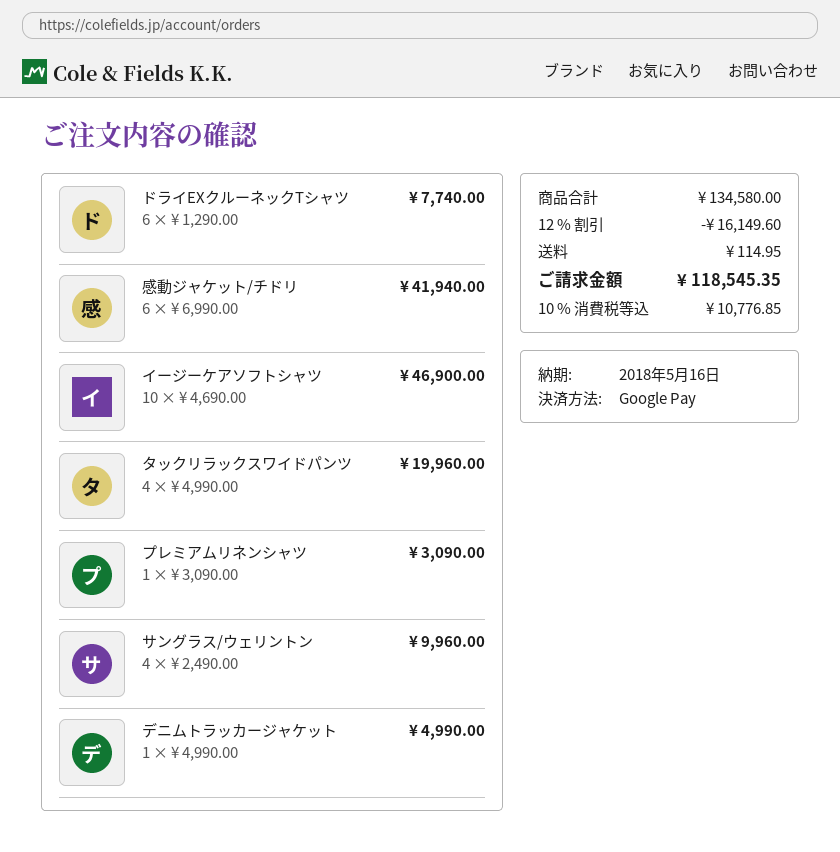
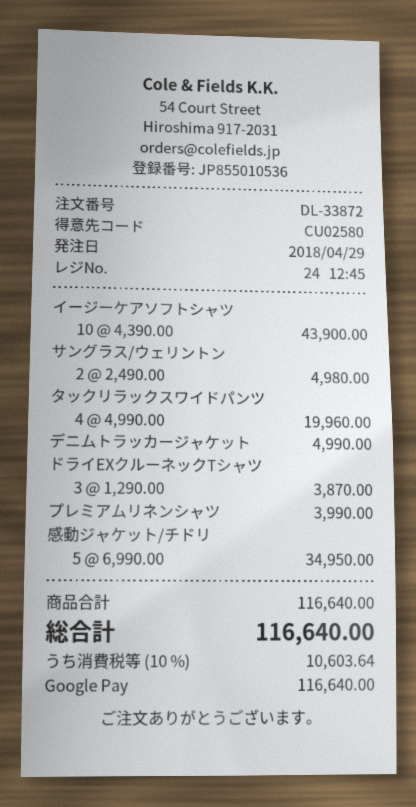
ドライEXクルーネックTシャツ: 6 x 1290.00 = 7740.00 -> 3 x 1290.00 = 3870.00
感動ジャケット/チドリ: 6 x 6990.00 = 41940.00 -> 5 x 6990.00 = 34950.00
イージーケアソフトシャツ: 10 x 4690.00 = 46900.00 -> 10 x 4390.00 = 43900.00
プレミアムリネンシャツ: 1 x 3090.00 = 3090.00 -> 1 x 3990.00 = 3990.00
サングラス/ウェリントン: 4 x 2490.00 = 9960.00 -> 2 x 2490.00 = 4980.00
subtotal: 134580.00 -> 116640.00
discount: 12% = 16149.60 -> none
shipping: 114.95 -> none
tax: 10% = 10776.85 -> 10% = 10603.64
total: 118545.35 -> 116640.00

